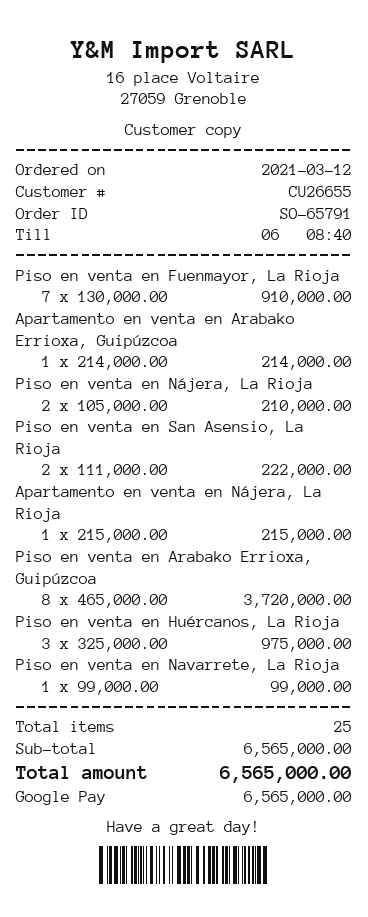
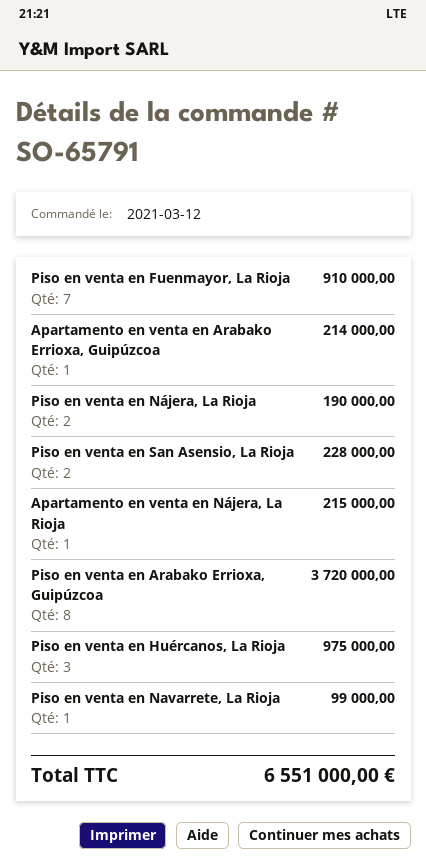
Piso en venta en Nájera, La Rioja: 2 for 210000.00 -> 2 for 190000.00
Piso en venta en San Asensio, La Rioja: 2 for 222000.00 -> 2 for 228000.00
total: 6565000.00 -> 6551000.00

